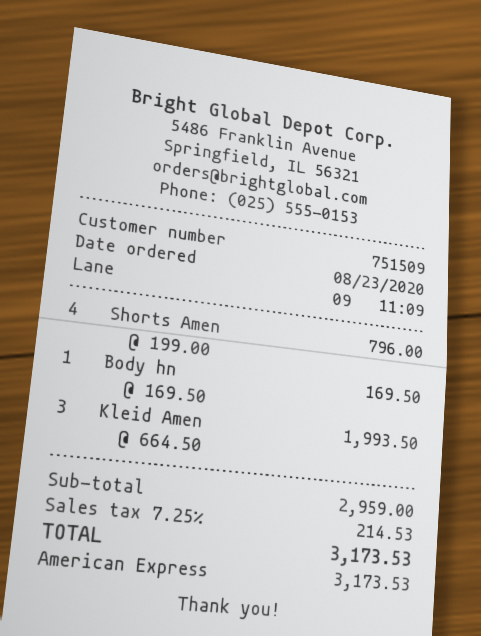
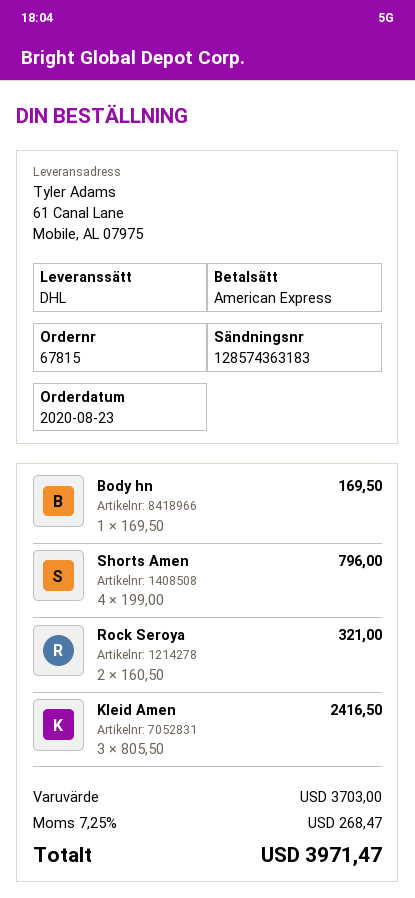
Kleid Amen: 3 x 664.50 = 1993.50 -> 3 x 805.50 = 2416.50
Rock Seroya: none -> 2 x 160.50 = 321.00
subtotal: 2959.00 -> 3703.00
tax: 7.25% = 214.53 -> 7.25% = 268.47
total: 3173.53 -> 3971.47

